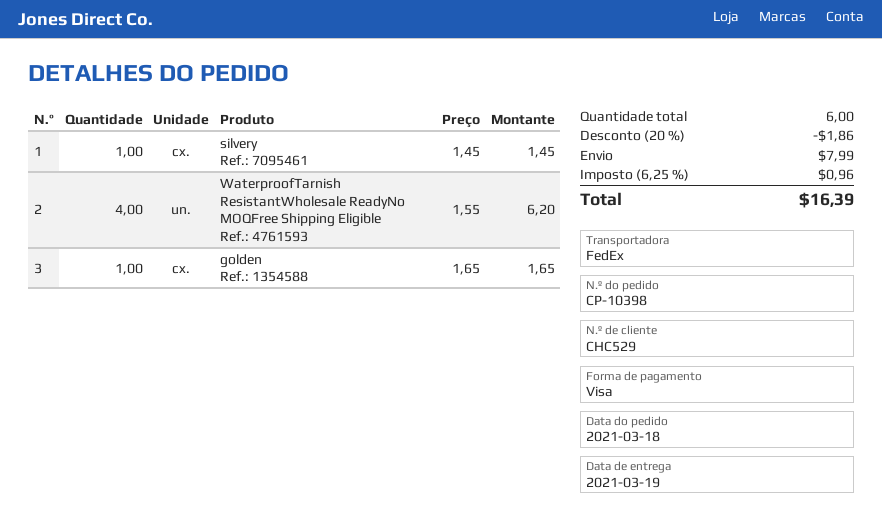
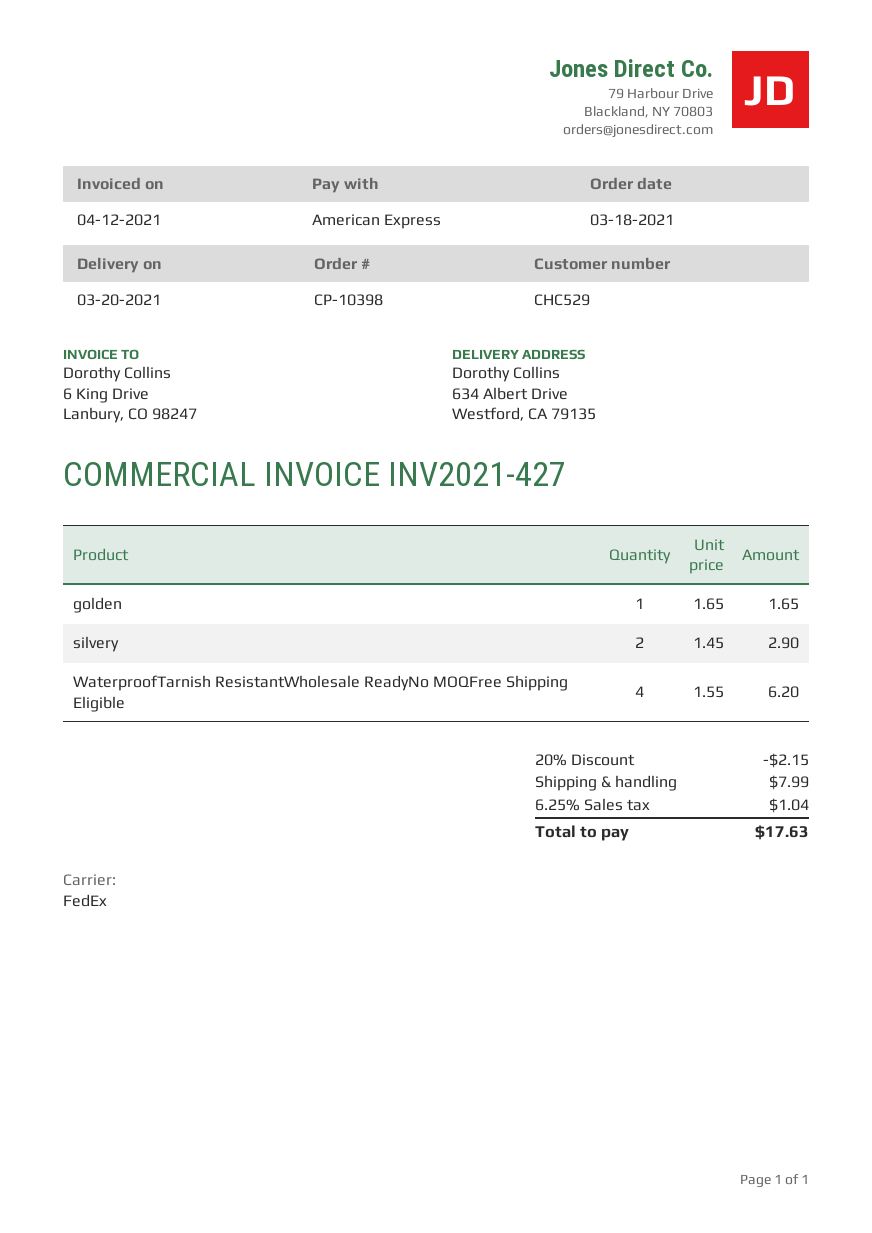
delivery date: 2021-03-19 -> 2021-03-20
payment method: Visa -> American Express
silvery: 1 x 1.45 = 1.45 -> 2 x 1.45 = 2.90
discount: 20% = 1.86 -> 20% = 2.15
tax: 6.25% = 0.96 -> 6.25% = 1.04
total: 16.39 -> 17.63

